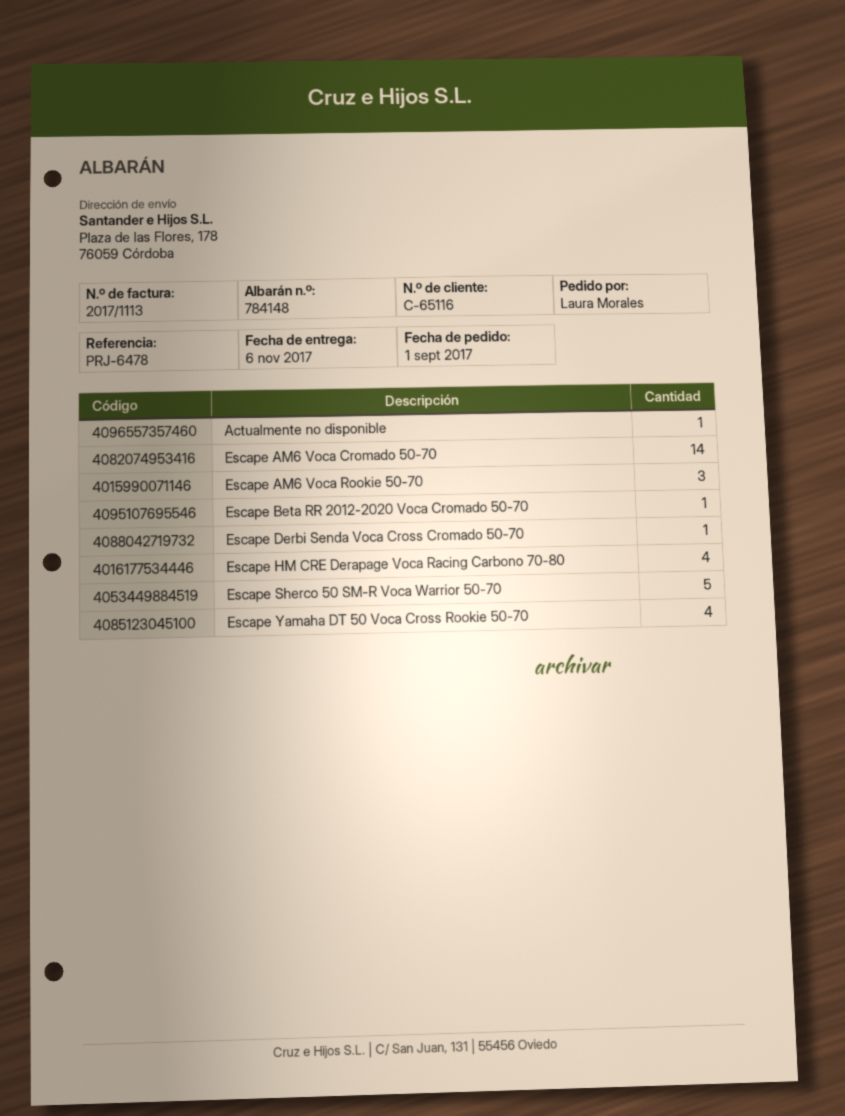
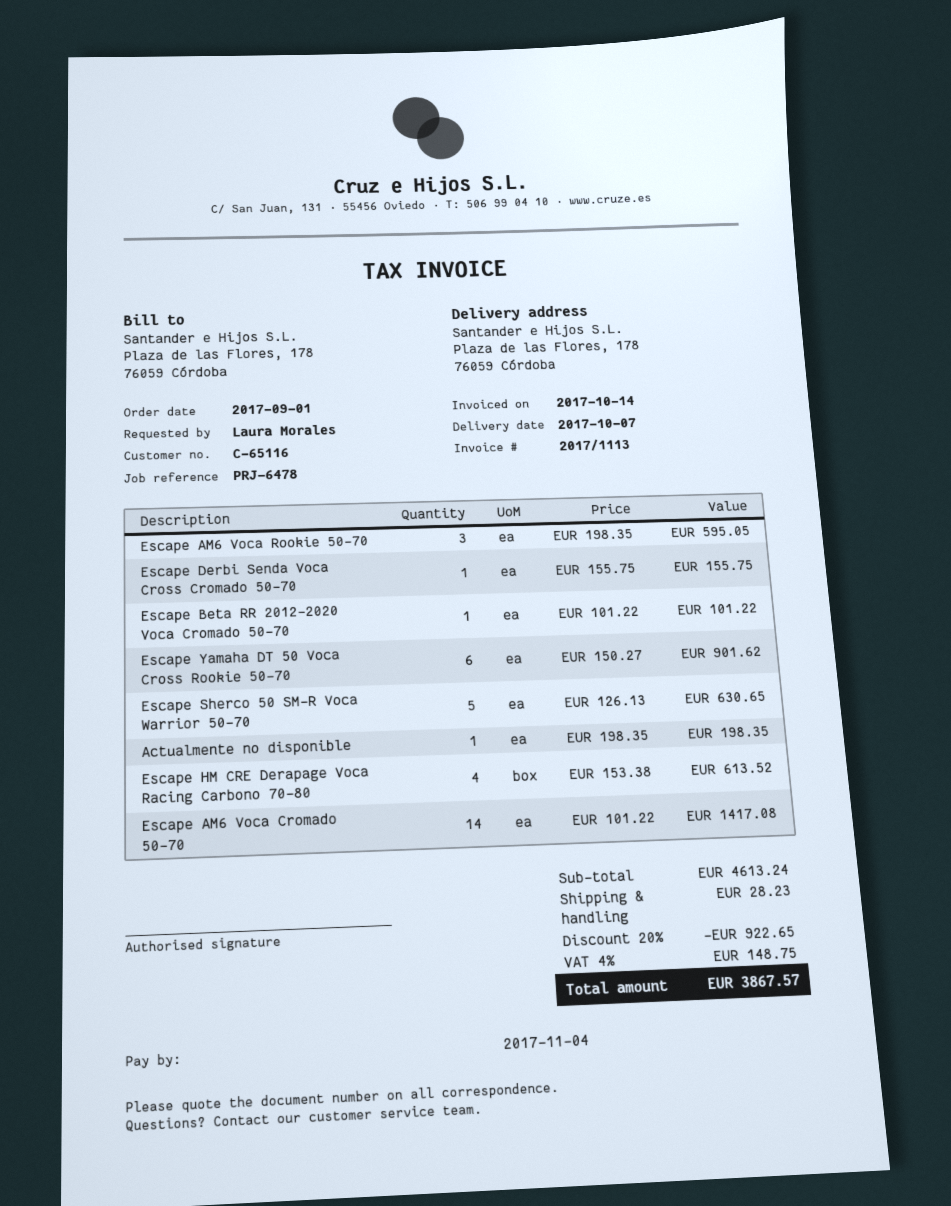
delivery date: 2017-11-06 -> 2017-10-07
Escape Yamaha DT 50 Voca Cross Rookie 50-70: 4 -> 6

